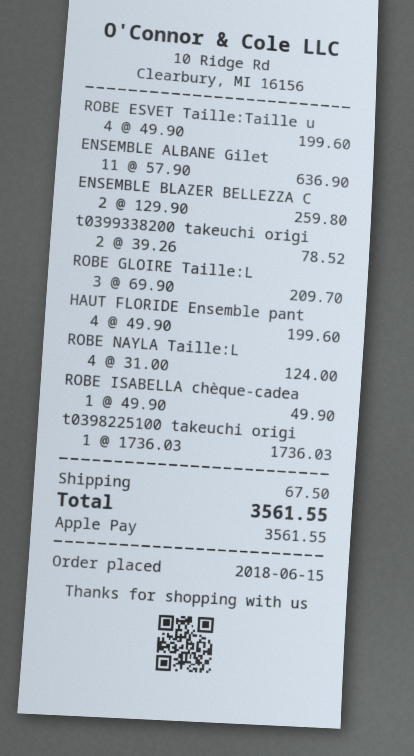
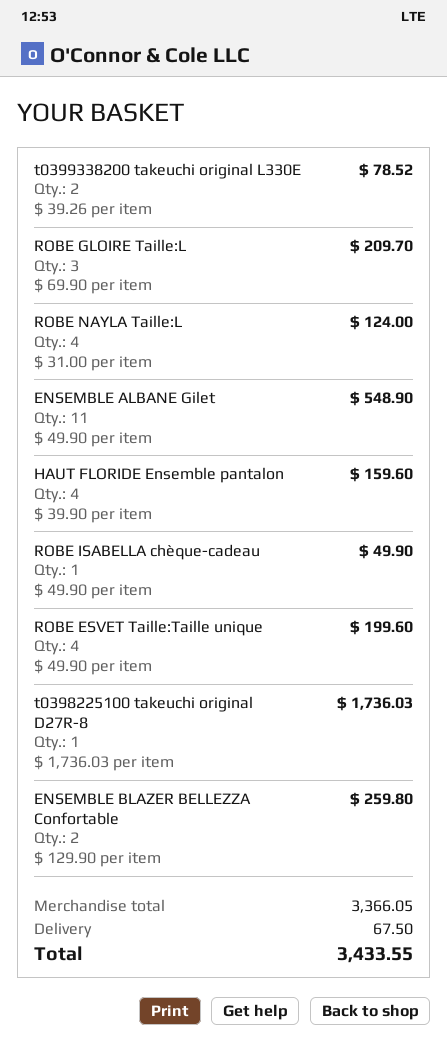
ENSEMBLE ALBANE Gilet: 11 x 57.90 = 636.90 -> 11 x 49.90 = 548.90
HAUT FLORIDE Ensemble pant: 4 x 49.90 = 199.60 -> 4 x 39.90 = 159.60
total: 3561.55 -> 3433.55

